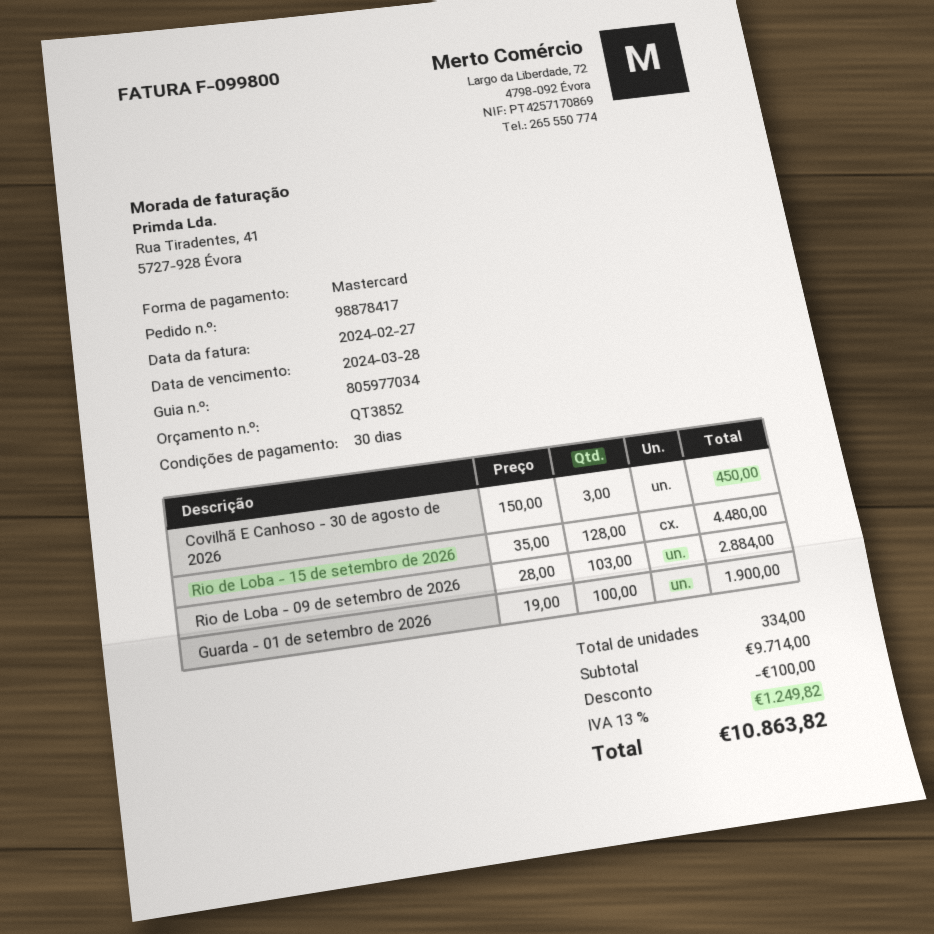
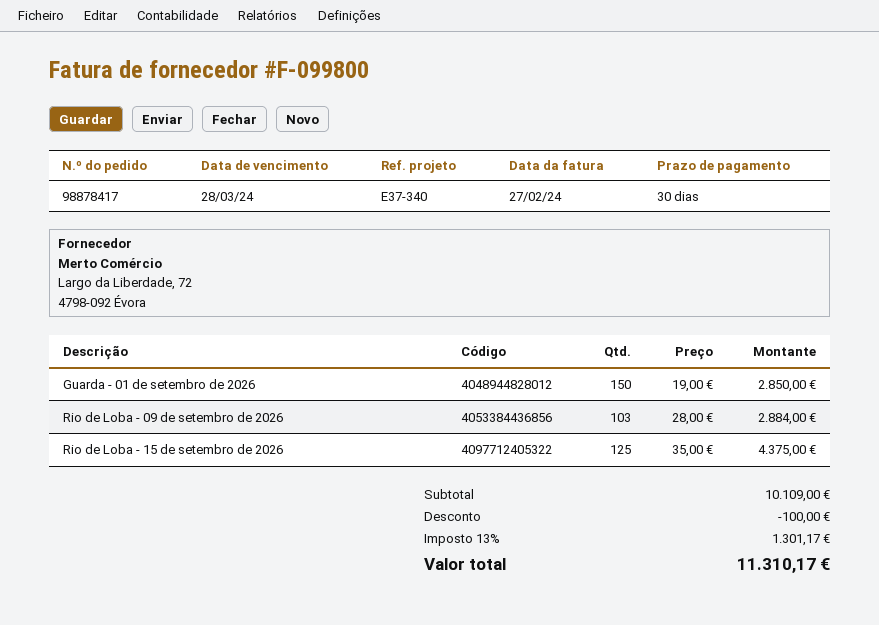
Covilhã E Canhoso - 30 de agosto de 2026: 3 x 150.00 = 450.00 -> none
Rio de Loba - 15 de setembro de 2026: 128 x 35.00 = 4480.00 -> 125 x 35.00 = 4375.00
Guarda - 01 de setembro de 2026: 100 x 19.00 = 1900.00 -> 150 x 19.00 = 2850.00
subtotal: 9714.00 -> 10109.00
tax: 13% = 1249.82 -> 13% = 1301.17
total: 10863.82 -> 11310.17

